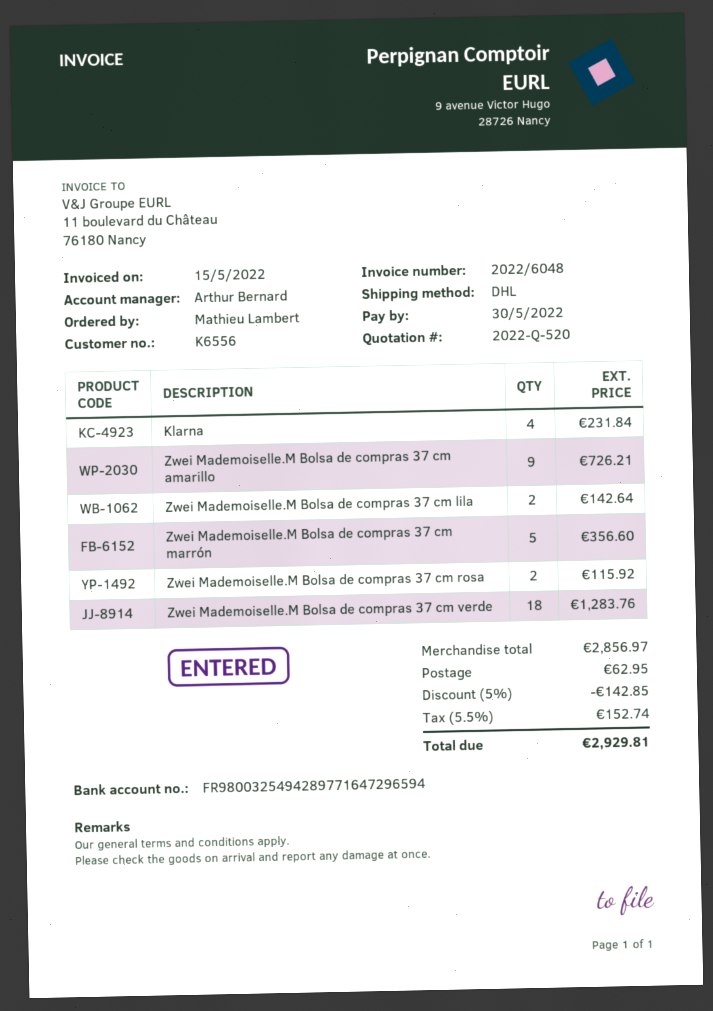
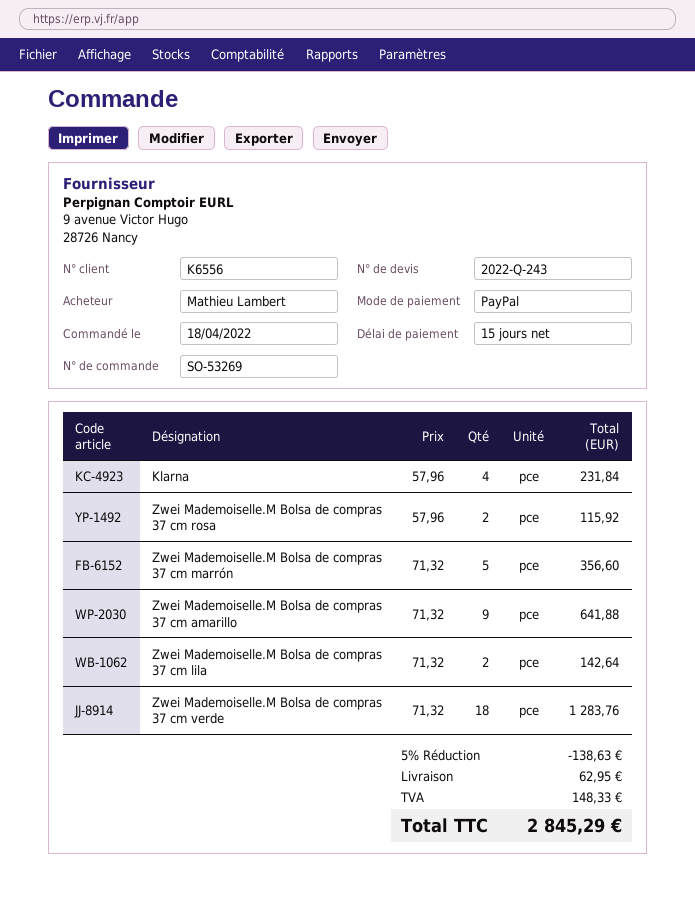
quote number: 2022-Q-520 -> 2022-Q-243
Zwei Mademoiselle.M Bolsa de compras 37 cm amarillo: 9 for 726.21 -> 9 for 641.88
discount: 5% = 142.85 -> 5% = 138.63
tax: 152.74 -> 148.33
total: 2929.81 -> 2845.29

